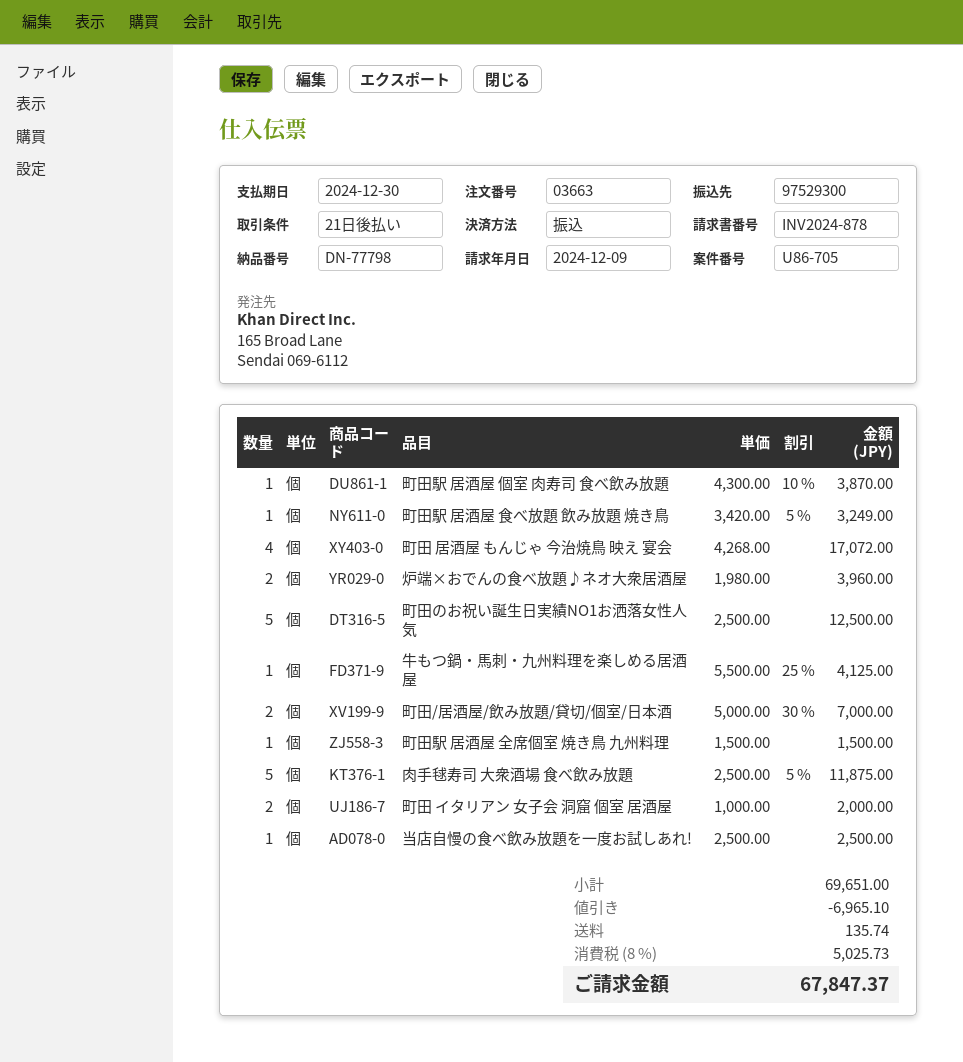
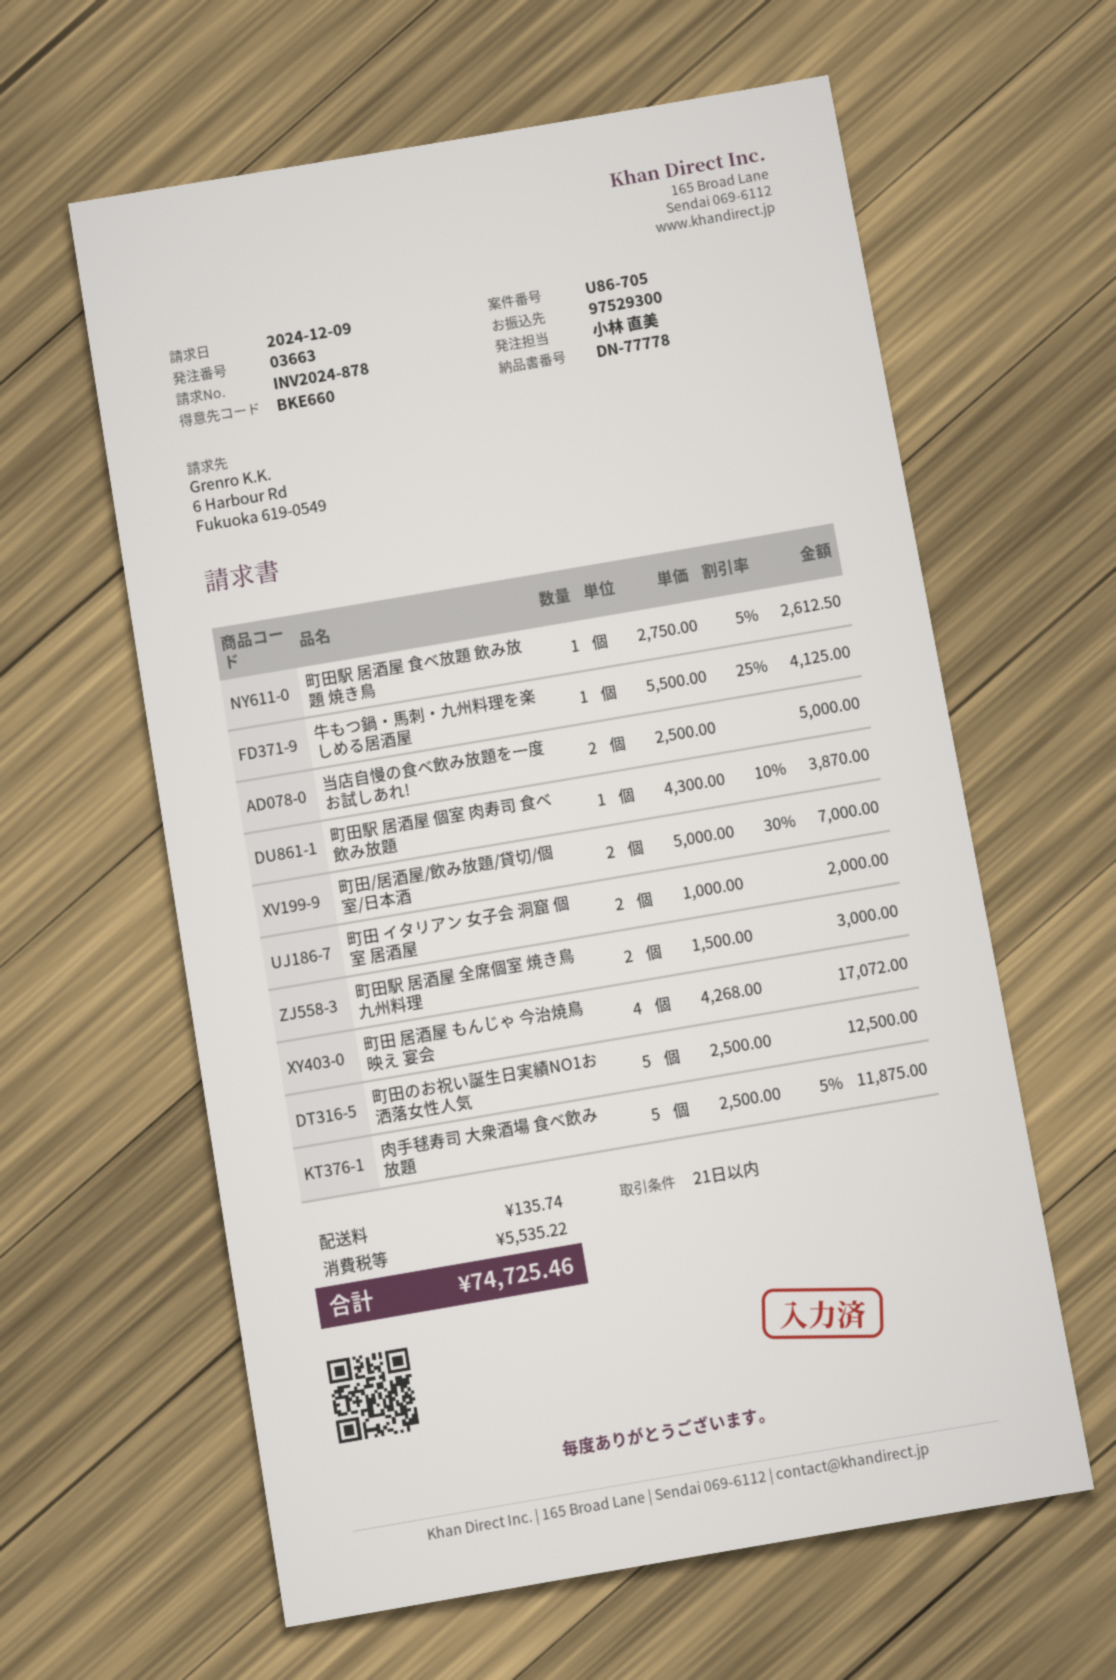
delivery note number: DN-77798 -> DN-77778
町田駅 居酒屋 食べ放題 飲み放題 焼き鳥: 1 x 3420.00 - 5% = 3249.00 -> 1 x 2750.00 - 5% = 2612.50
炉端×おでんの食べ放題♪ネオ大衆居酒屋: 2 x 1980.00 = 3960.00 -> none
町田駅 居酒屋 全席個室 焼き鳥 九州料理: 1 x 1500.00 = 1500.00 -> 2 x 1500.00 = 3000.00
当店自慢の食べ飲み放題を一度お試しあれ!: 1 x 2500.00 = 2500.00 -> 2 x 2500.00 = 5000.00
discount: 6965.10 -> none
tax: 5025.73 -> 5535.22
total: 67847.37 -> 74725.46

